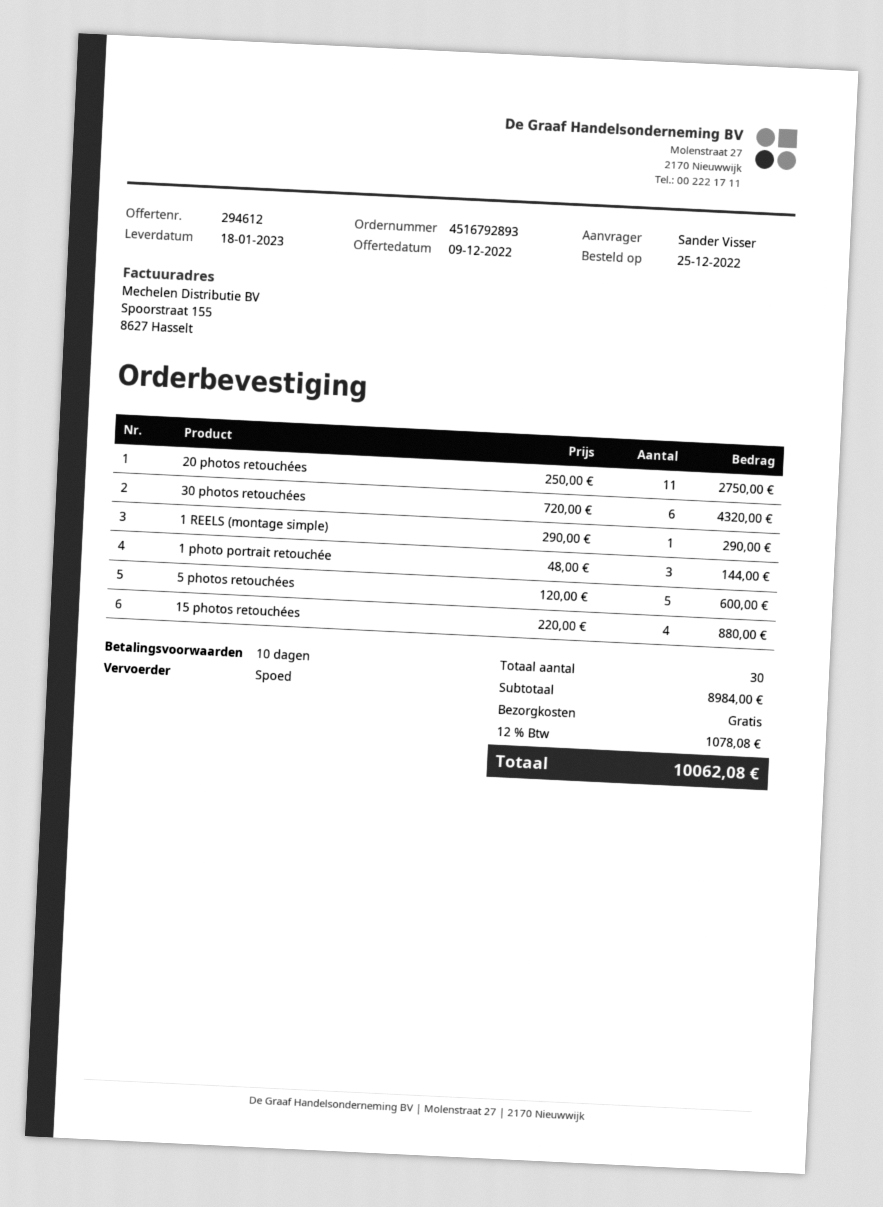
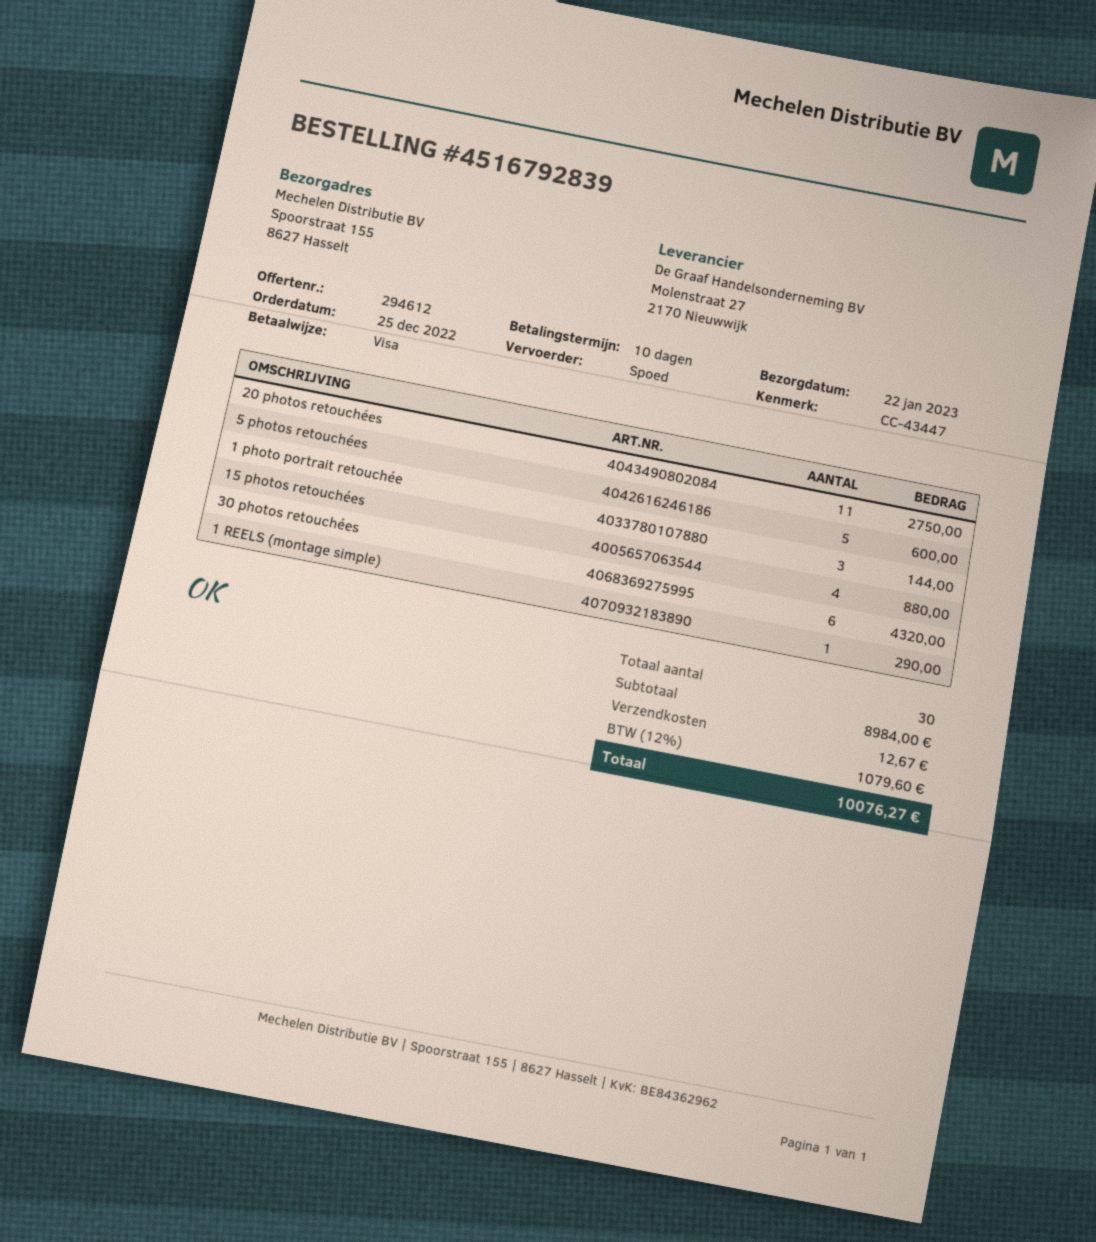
order number: 4516792893 -> 4516792839
delivery date: 2023-01-18 -> 2023-01-22
shipping: 0.00 -> 12.67
tax: 12% = 1078.08 -> 12% = 1079.60
total: 10062.08 -> 10076.27

